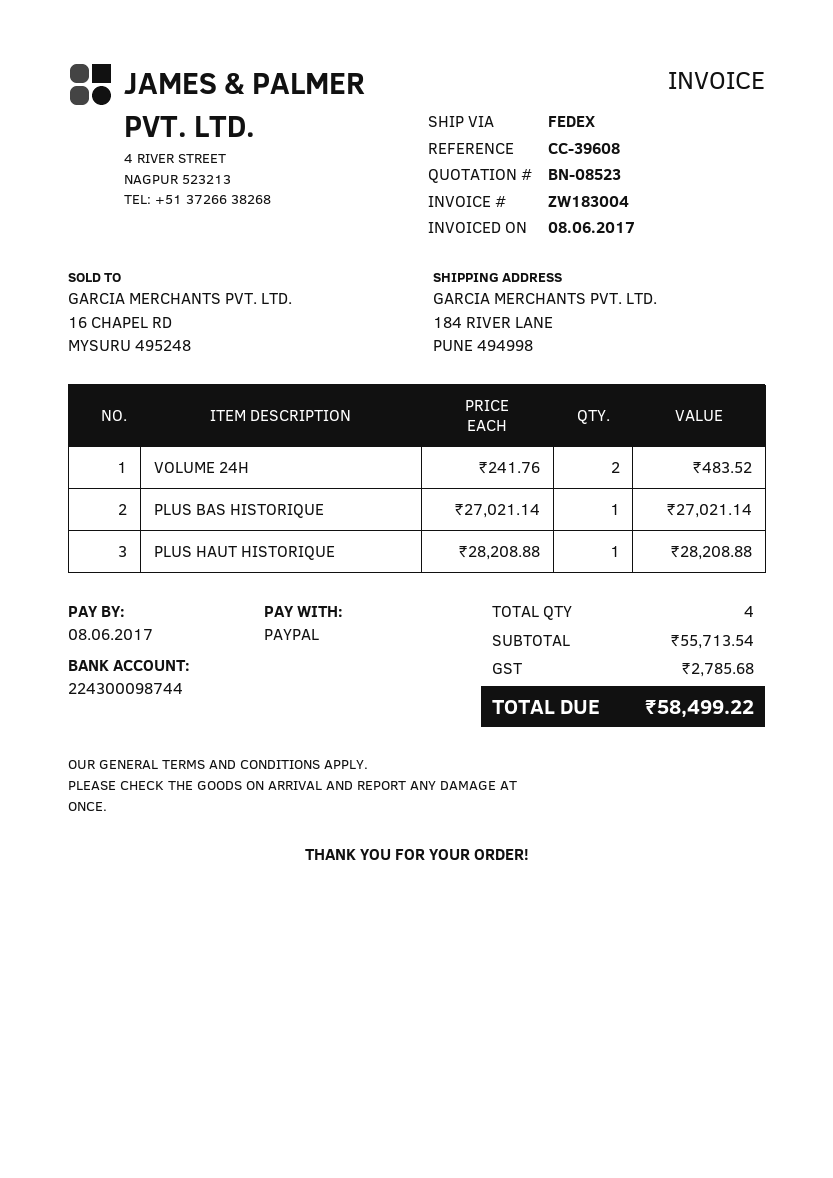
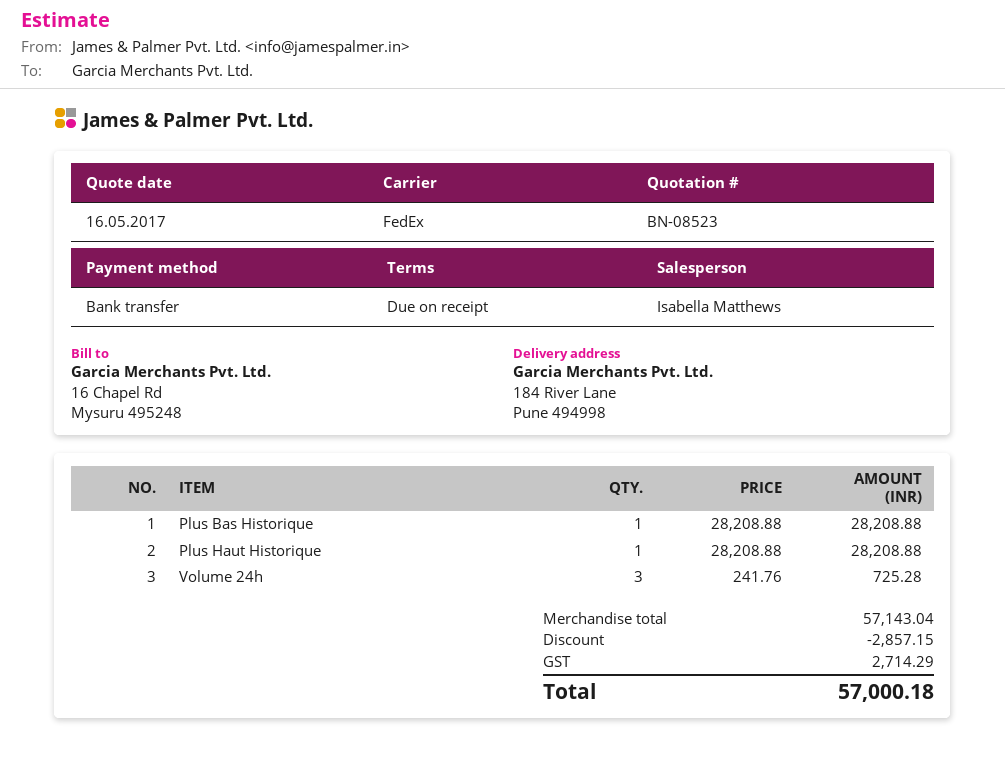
payment method: PayPal -> bank transfer
VOLUME 24H: 2 x 241.76 = 483.52 -> 3 x 241.76 = 725.28
PLUS BAS HISTORIQUE: 1 x 27021.14 = 27021.14 -> 1 x 28208.88 = 28208.88
subtotal: 55713.54 -> 57143.04
discount: none -> 2857.15
tax: 2785.68 -> 2714.29
total: 58499.22 -> 57000.18

